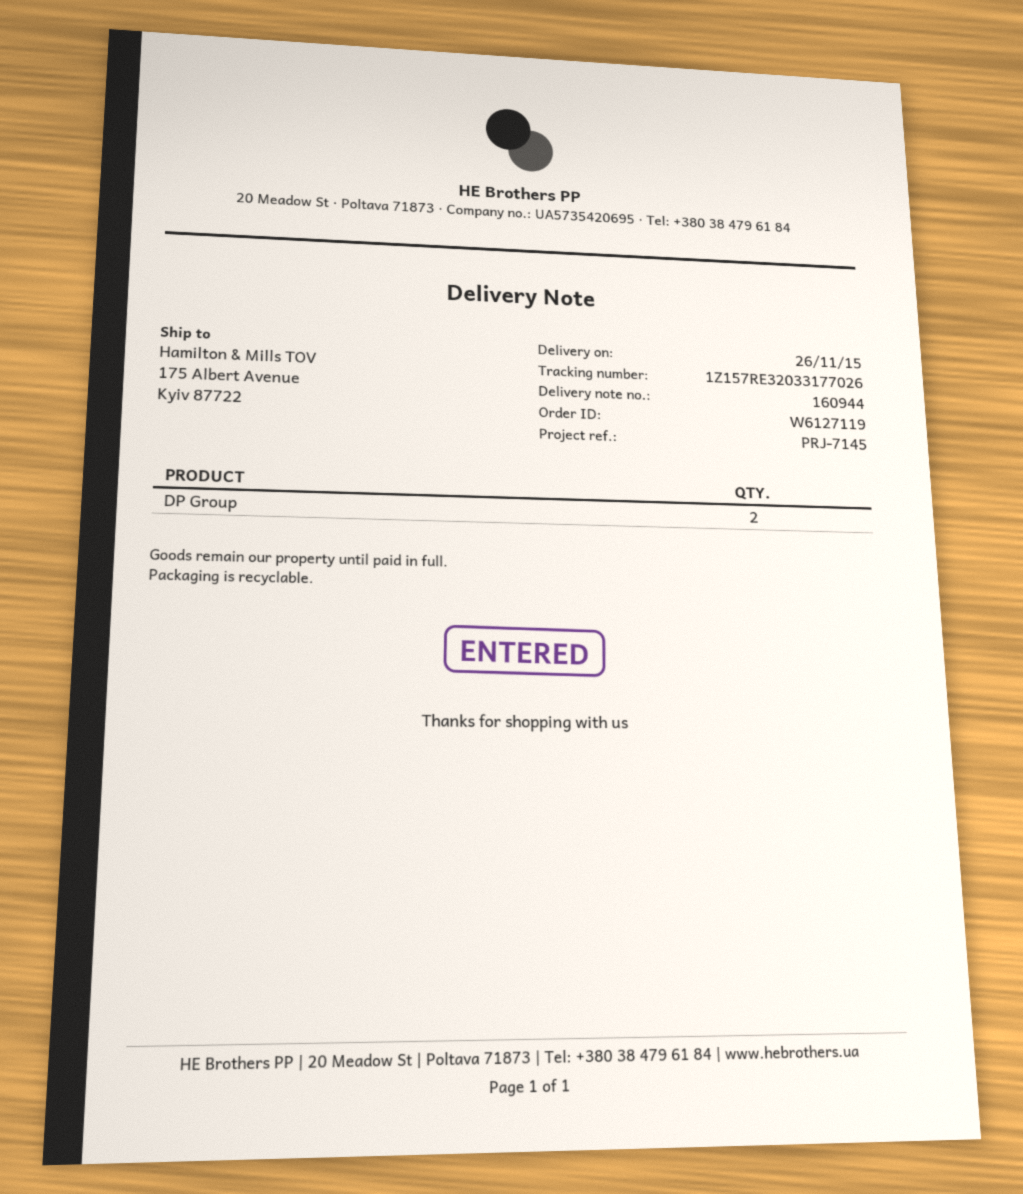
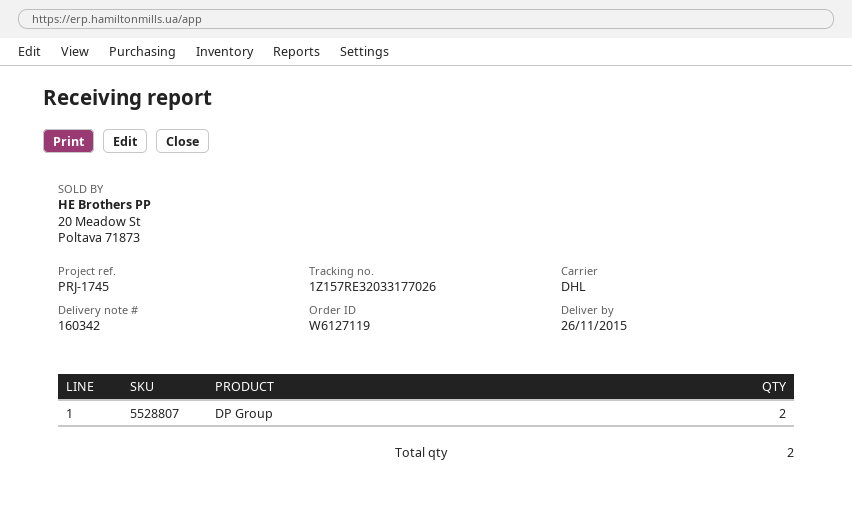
delivery note number: 160944 -> 160342
reference: PRJ-7145 -> PRJ-1745

